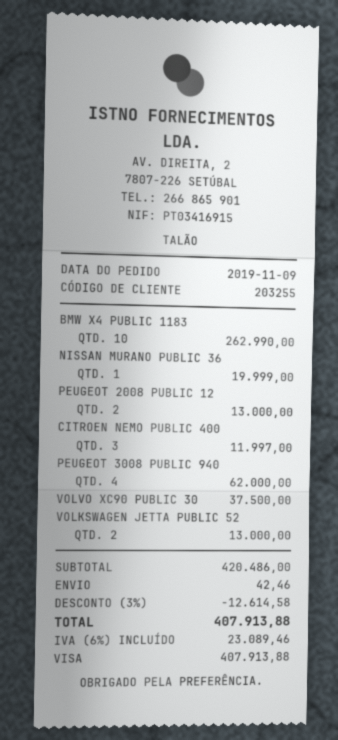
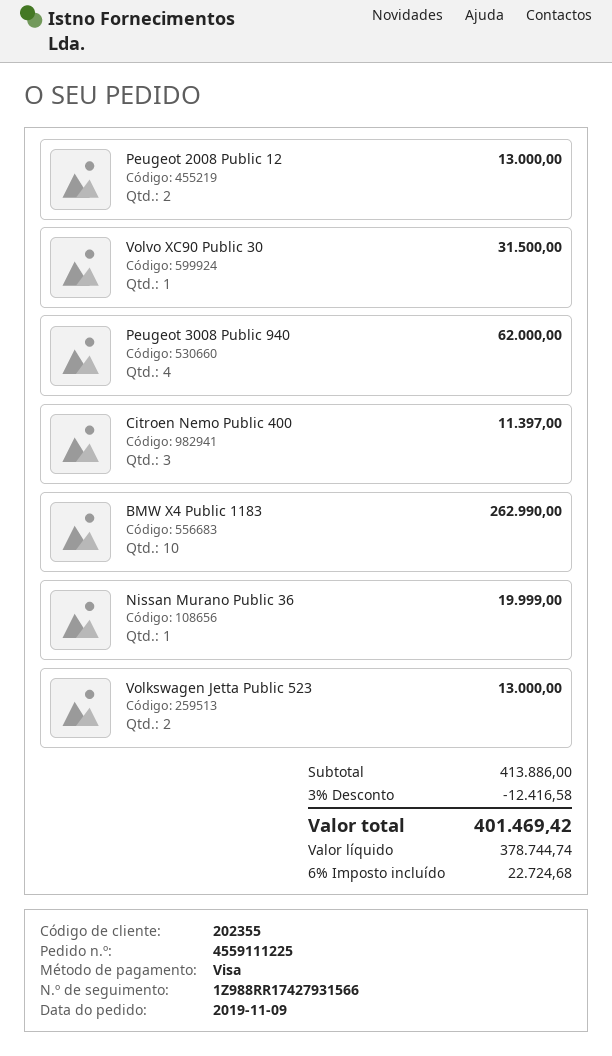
customer number: 203255 -> 202355
CITROEN NEMO PUBLIC 400: 3 for 11997.00 -> 3 for 11397.00
VOLVO XC90 PUBLIC 30: 1 for 37500.00 -> 1 for 31500.00
subtotal: 420486.00 -> 413886.00
discount: 3% = 12614.58 -> 3% = 12416.58
shipping: 42.46 -> none
tax: 6% = 23089.46 -> 6% = 22724.68
total: 407913.88 -> 401469.42

